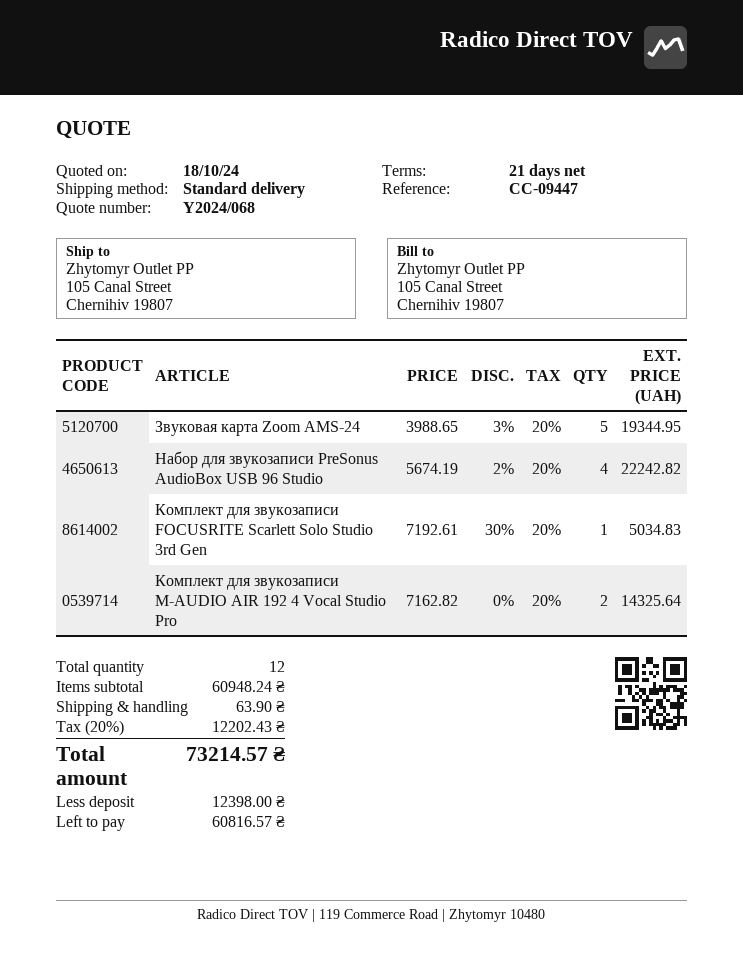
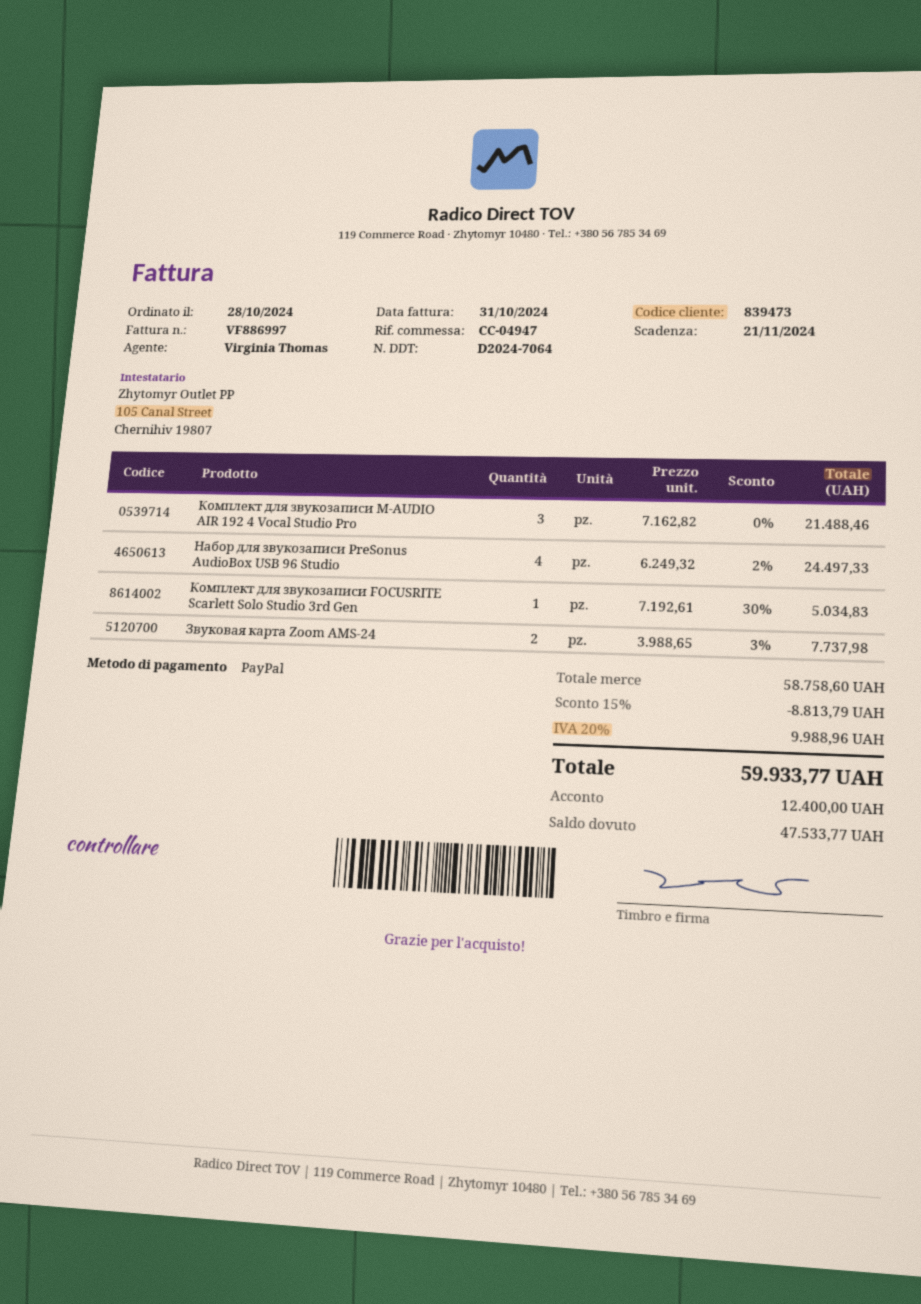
reference: CC-09447 -> CC-04947
Звуковая карта Zoom AMS-24: 5 x 3988.65 - 3% = 19344.95 -> 2 x 3988.65 - 3% = 7737.98
Набор для звукозаписи PreSonus AudioBox USB 96 Studio: 4 x 5674.19 - 2% = 22242.82 -> 4 x 6249.32 - 2% = 24497.33
Комплект для звукозаписи M-AUDIO AIR 192 4 Vocal Studio Pro: 2 x 7162.82 = 14325.64 -> 3 x 7162.82 = 21488.46
subtotal: 60948.24 -> 58758.60
discount: none -> 15% = 8813.79
shipping: 63.90 -> none
tax: 20% = 12202.43 -> 20% = 9988.96
total: 73214.57 -> 59933.77
deposit: 12398.00 -> 12400.00
balance: 60816.57 -> 47533.77

